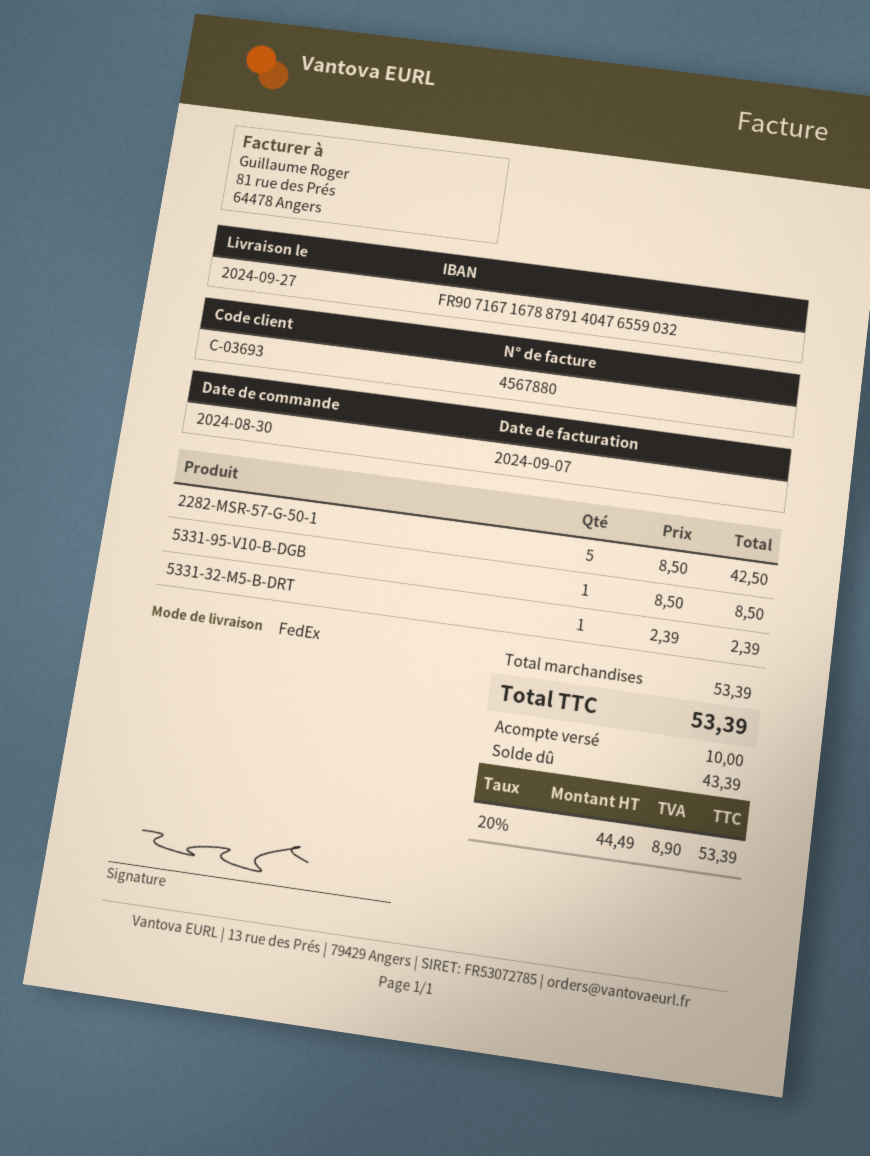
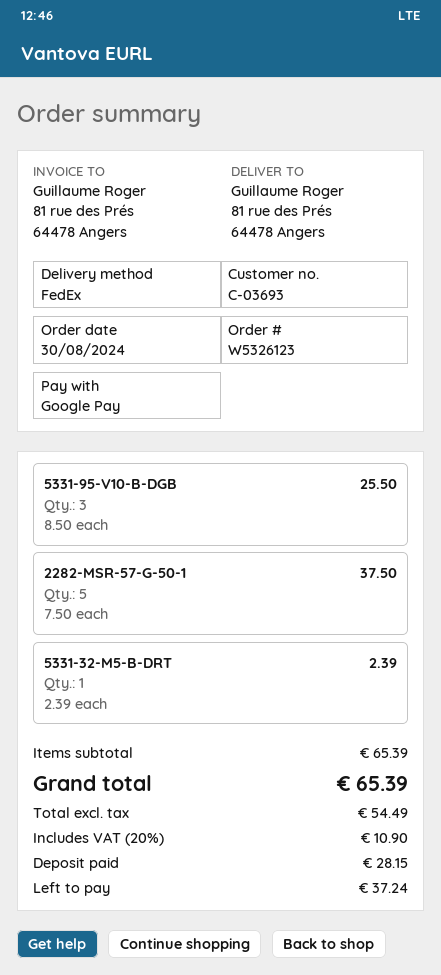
2282-MSR-57-G-50-1: 5 x 8.50 = 42.50 -> 5 x 7.50 = 37.50
5331-95-V10-B-DGB: 1 x 8.50 = 8.50 -> 3 x 8.50 = 25.50
subtotal: 53.39 -> 65.39
net: 44.49 -> 54.49
tax: 20% = 8.90 -> 20% = 10.90
total: 53.39 -> 65.39
deposit: 10.00 -> 28.15
balance: 43.39 -> 37.24

